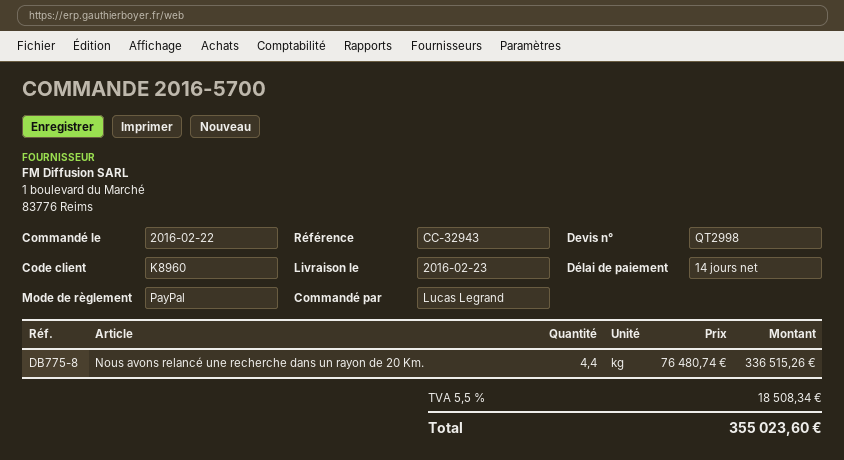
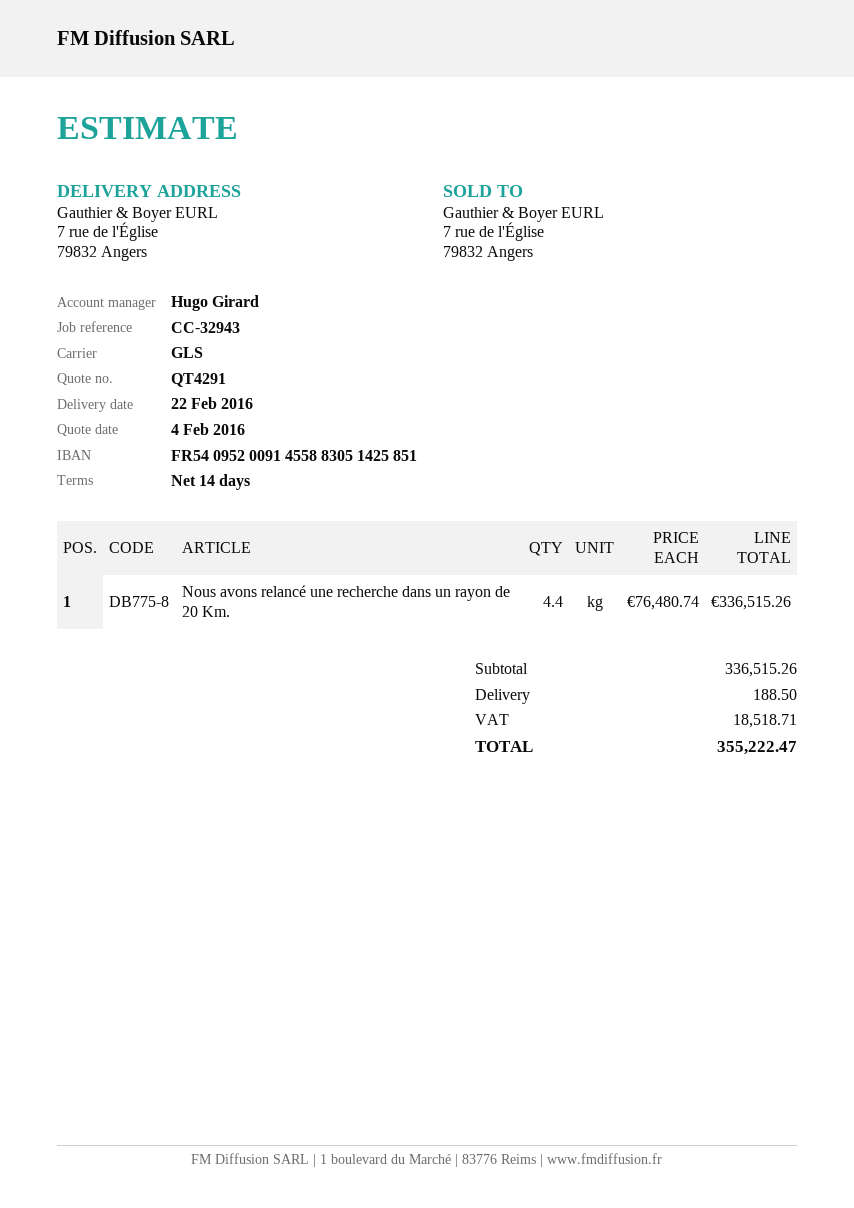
quote number: QT2998 -> QT4291
delivery date: 2016-02-23 -> 2016-02-22
shipping: none -> 188.50
tax: 18508.34 -> 18518.71
total: 355023.60 -> 355222.47

